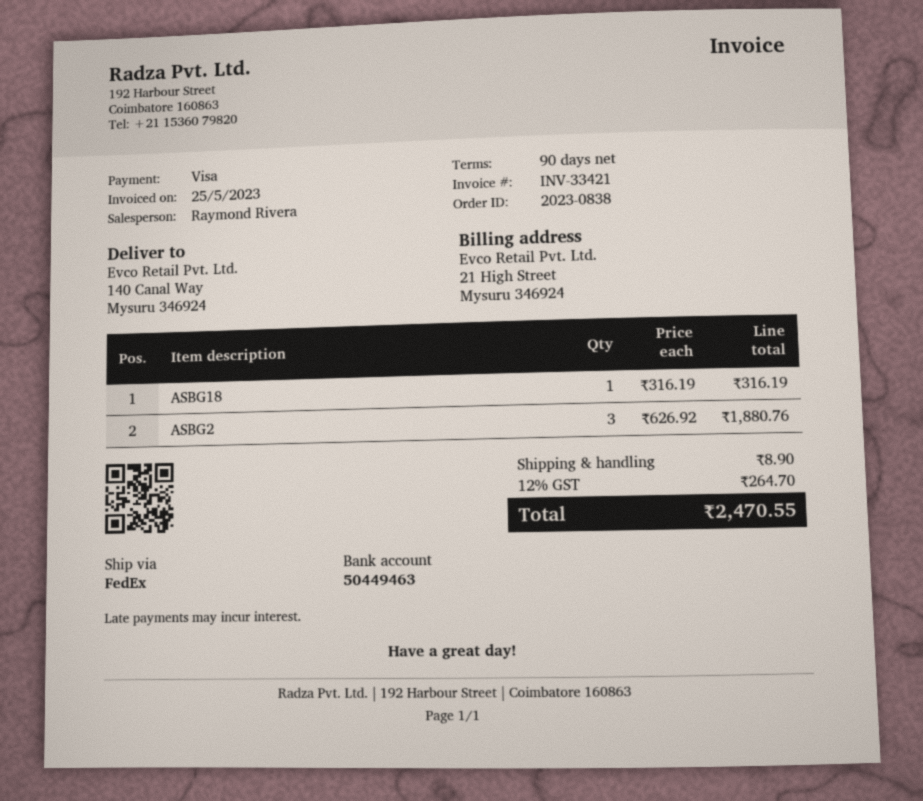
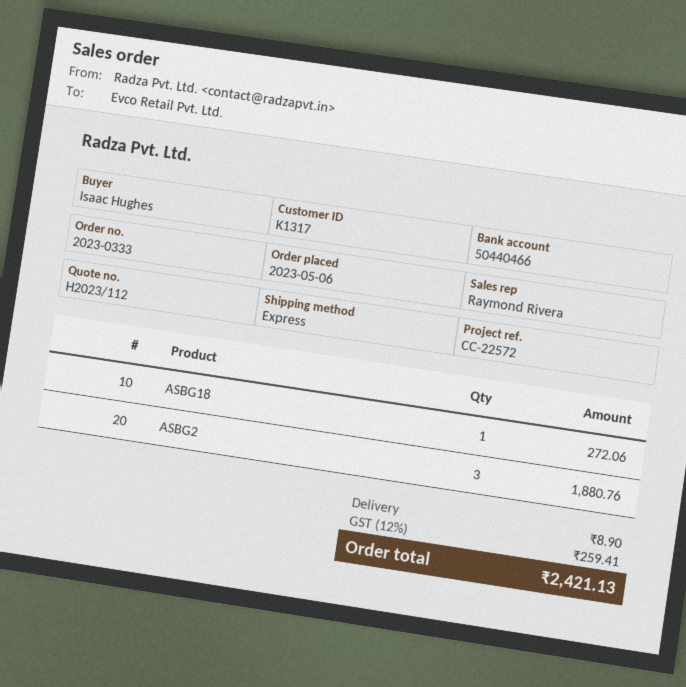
order number: 2023-0838 -> 2023-0333
bank account: 50449463 -> 50440466
shipping method: FedEx -> express
ASBG18: 1 for 316.19 -> 1 for 272.06
tax: 12% = 264.70 -> 12% = 259.41
total: 2470.55 -> 2421.13

